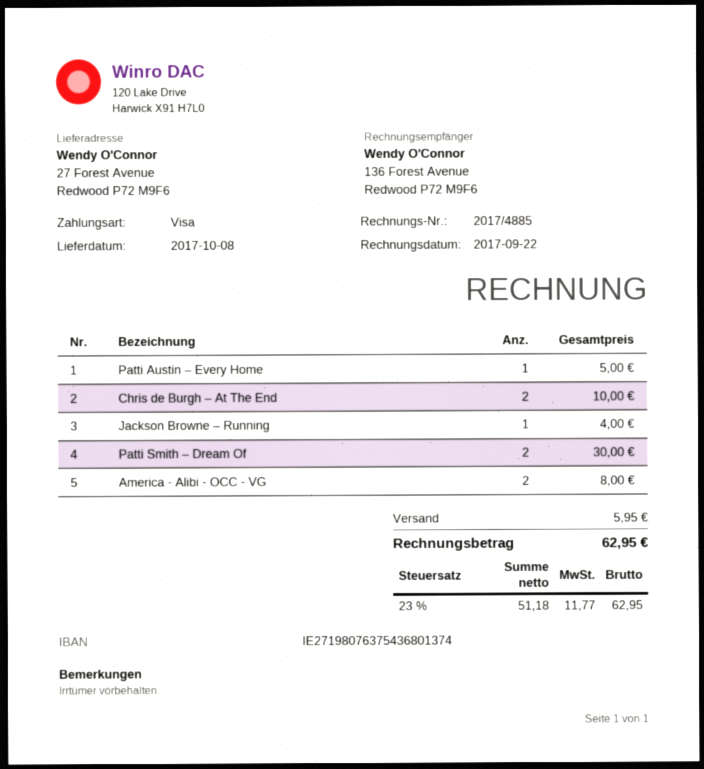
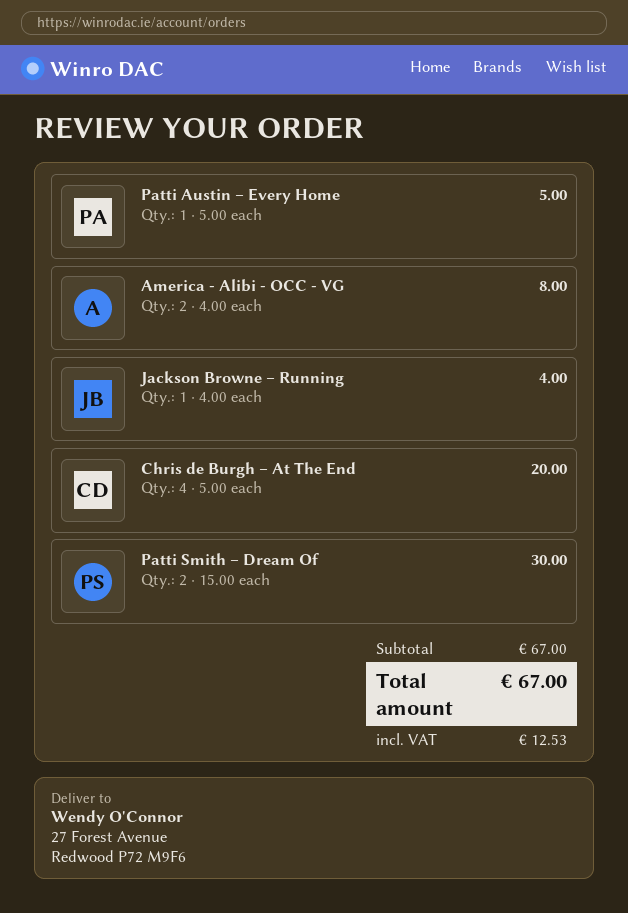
Chris de Burgh – At The End: 2 for 10.00 -> 4 for 20.00
shipping: 5.95 -> none
tax: 11.77 -> 12.53
total: 62.95 -> 67.00

